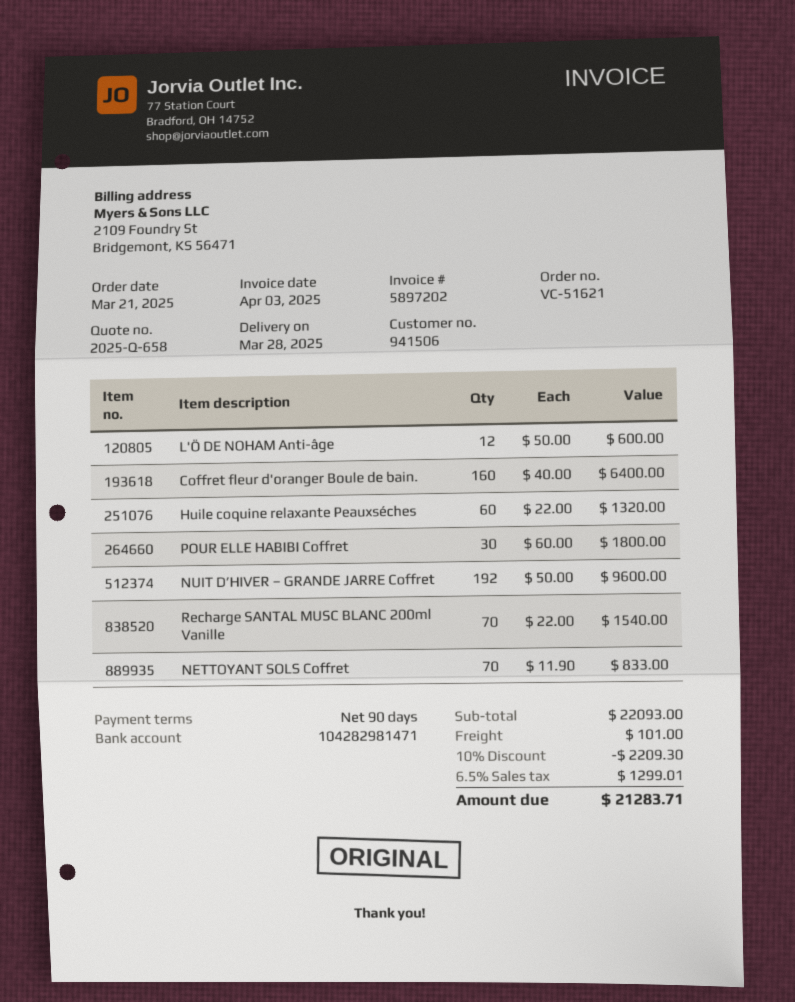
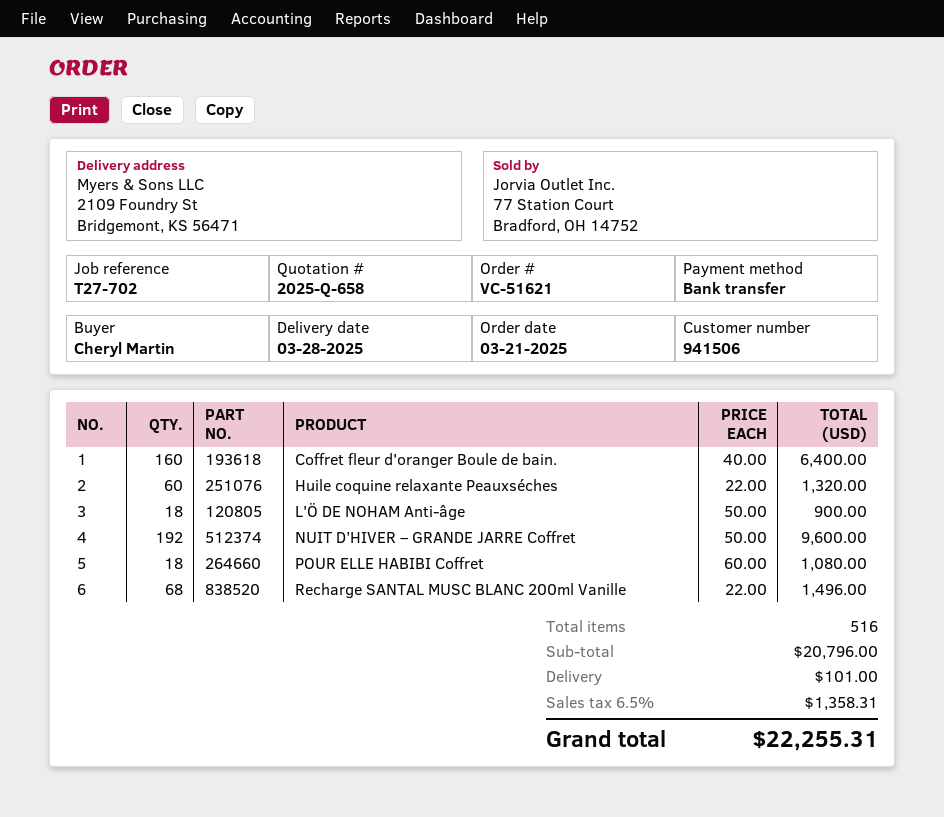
L'Ö DE NOHAM Anti-âge: 12 x 50.00 = 600.00 -> 18 x 50.00 = 900.00
POUR ELLE HABIBI Coffret: 30 x 60.00 = 1800.00 -> 18 x 60.00 = 1080.00
Recharge SANTAL MUSC BLANC 200ml Vanille: 70 x 22.00 = 1540.00 -> 68 x 22.00 = 1496.00
NETTOYANT SOLS Coffret: 70 x 11.90 = 833.00 -> none
subtotal: 22093.00 -> 20796.00
discount: 10% = 2209.30 -> none
tax: 6.5% = 1299.01 -> 6.5% = 1358.31
total: 21283.71 -> 22255.31

